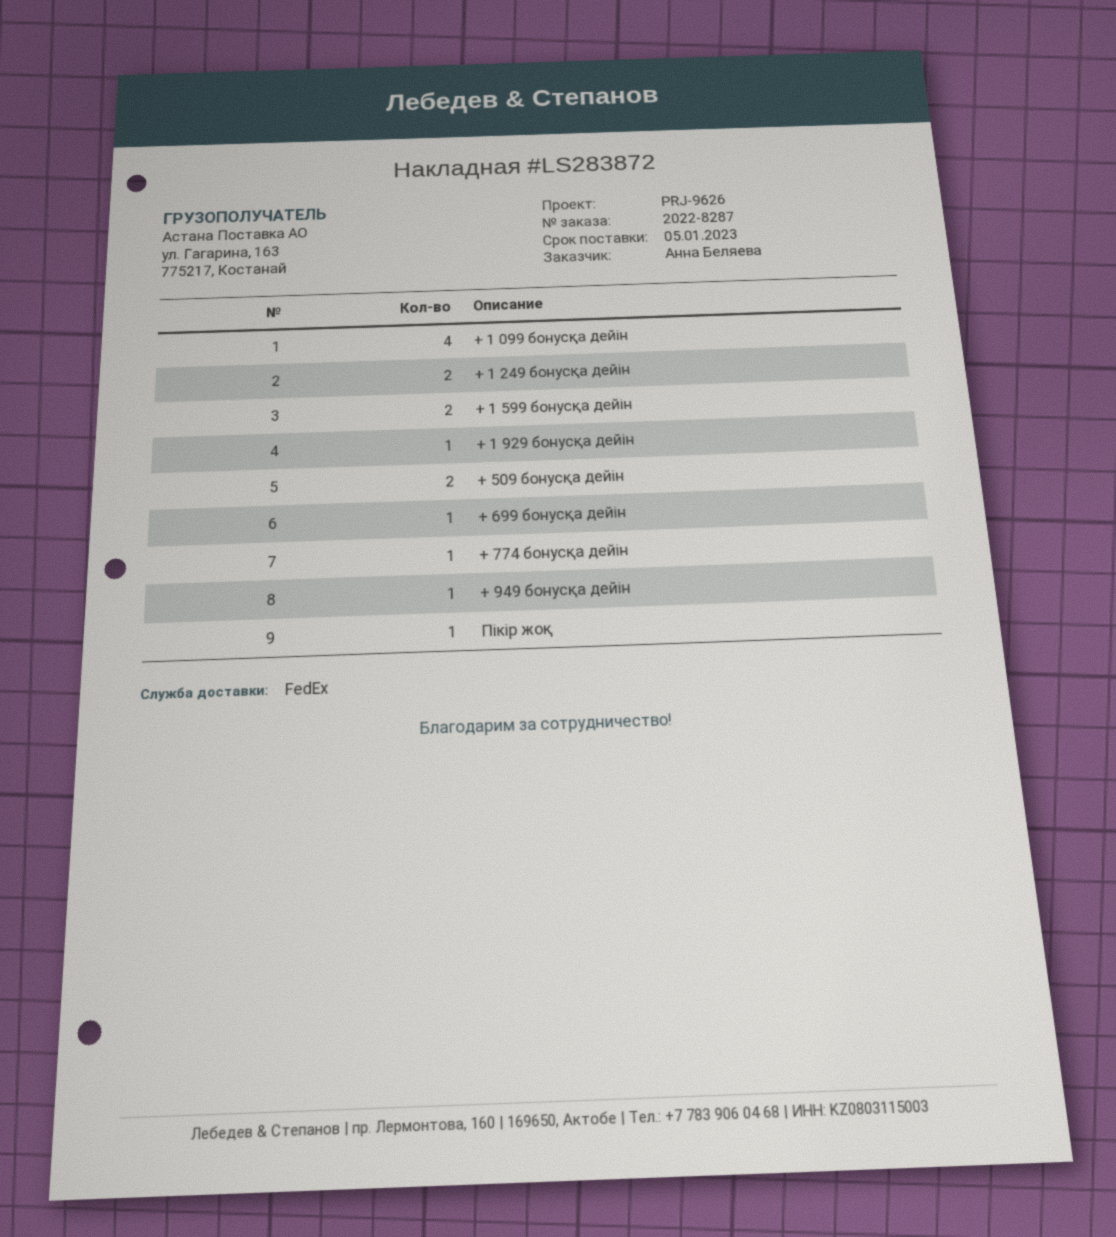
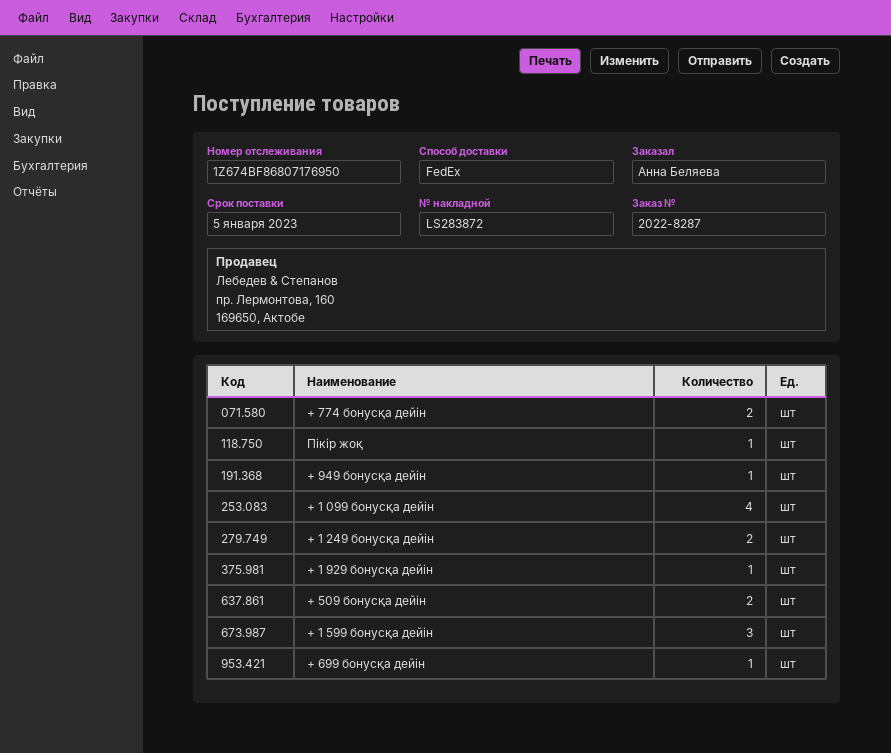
+ 1 599 бонусқа дейін: 2 -> 3
+ 774 бонусқа дейін: 1 -> 2

